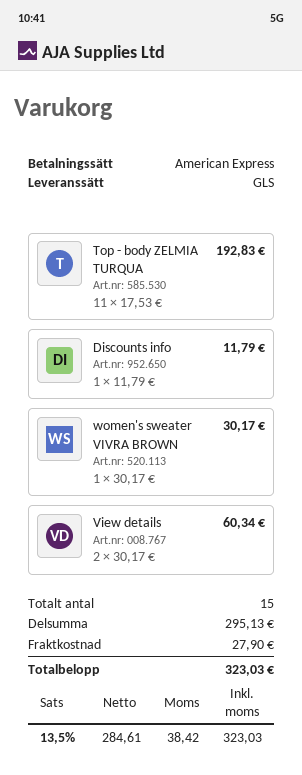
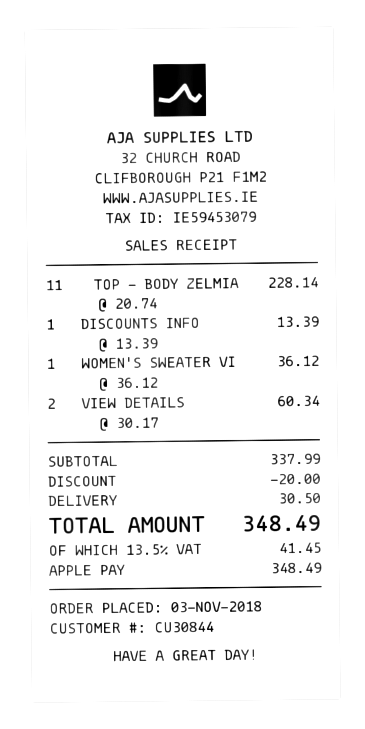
payment method: American Express -> Apple Pay
Top - body ZELMIA TURQUA: 11 x 17.53 = 192.83 -> 11 x 20.74 = 228.14
Discounts info: 1 x 11.79 = 11.79 -> 1 x 13.39 = 13.39
women's sweater VIVRA BROWN: 1 x 30.17 = 30.17 -> 1 x 36.12 = 36.12
subtotal: 295.13 -> 337.99
discount: none -> 20.00
shipping: 27.90 -> 30.50
tax: 13.5% = 38.42 -> 13.5% = 41.45
total: 323.03 -> 348.49

